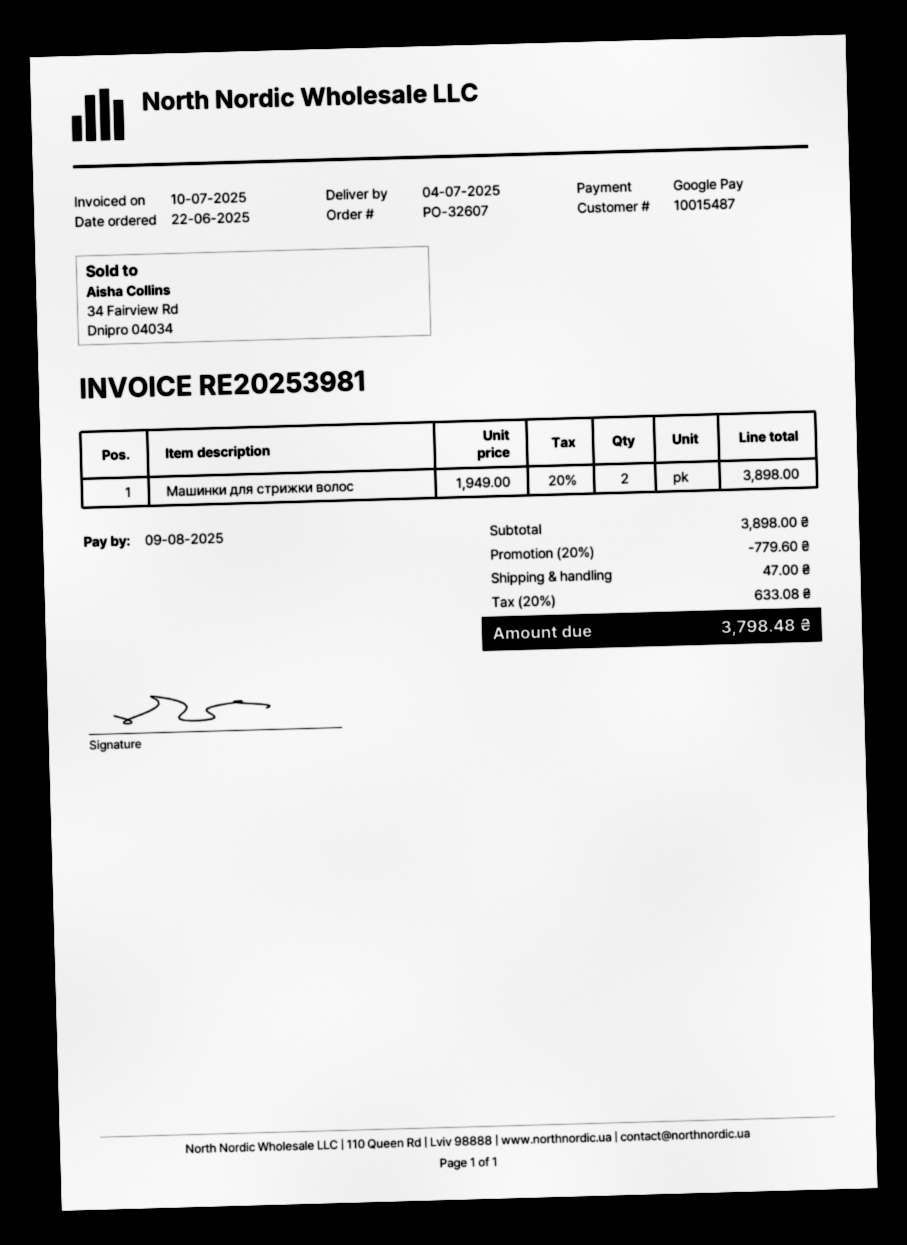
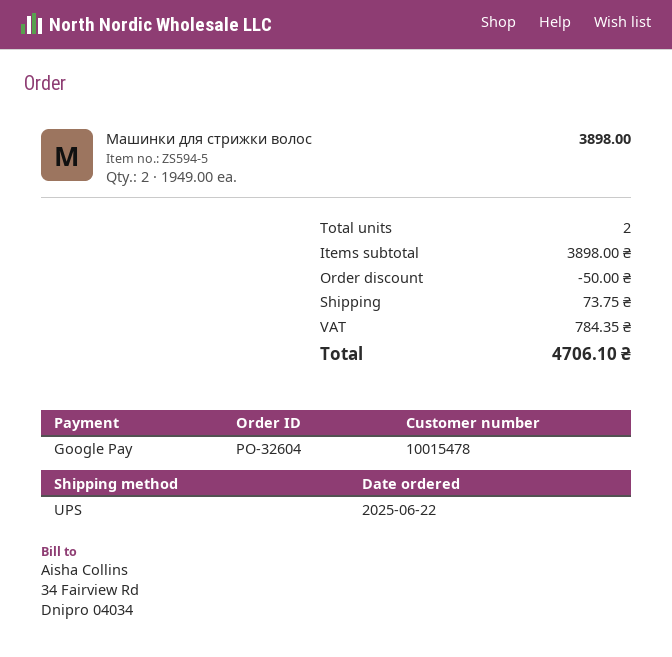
order number: PO-32607 -> PO-32604
customer number: 10015487 -> 10015478
discount: 779.60 -> 50.00
shipping: 47.00 -> 73.75
tax: 633.08 -> 784.35
total: 3798.48 -> 4706.10

